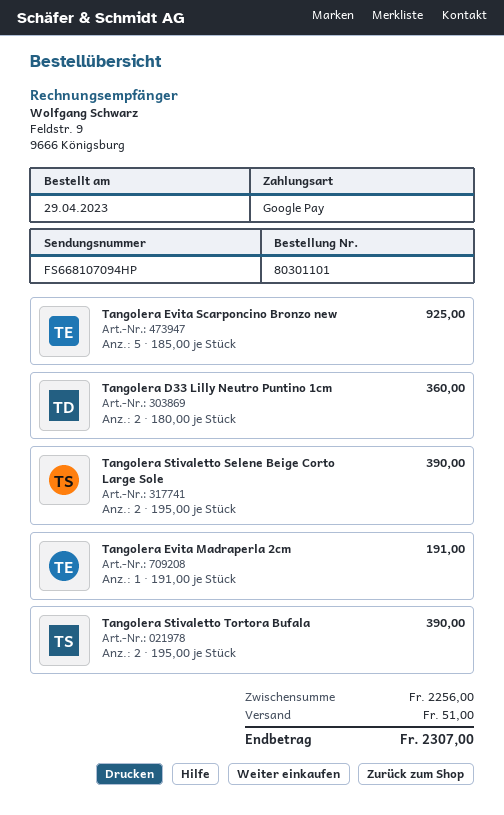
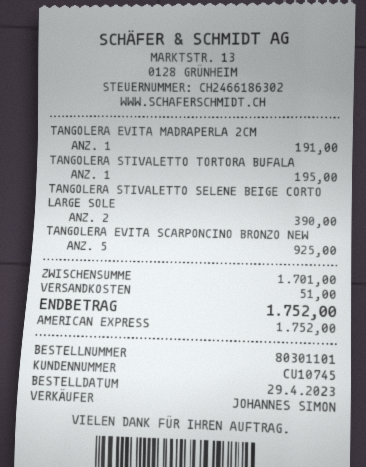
payment method: Google Pay -> American Express
Tangolera D33 Lilly Neutro Puntino 1cm: 2 for 360.00 -> none
Tangolera Stivaletto Tortora Bufala: 2 for 390.00 -> 1 for 195.00
subtotal: 2256.00 -> 1701.00
total: 2307.00 -> 1752.00

